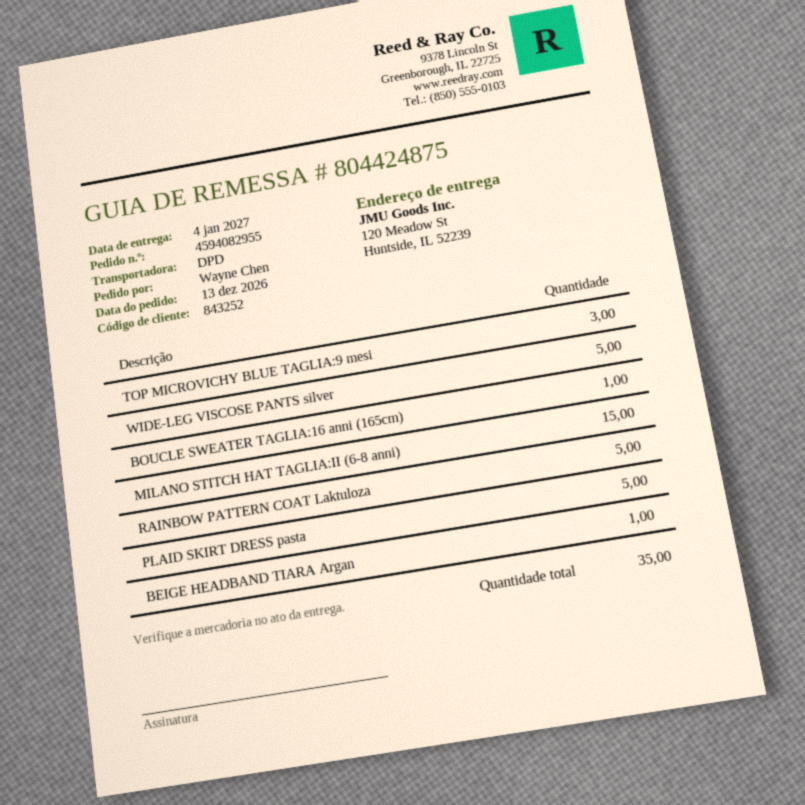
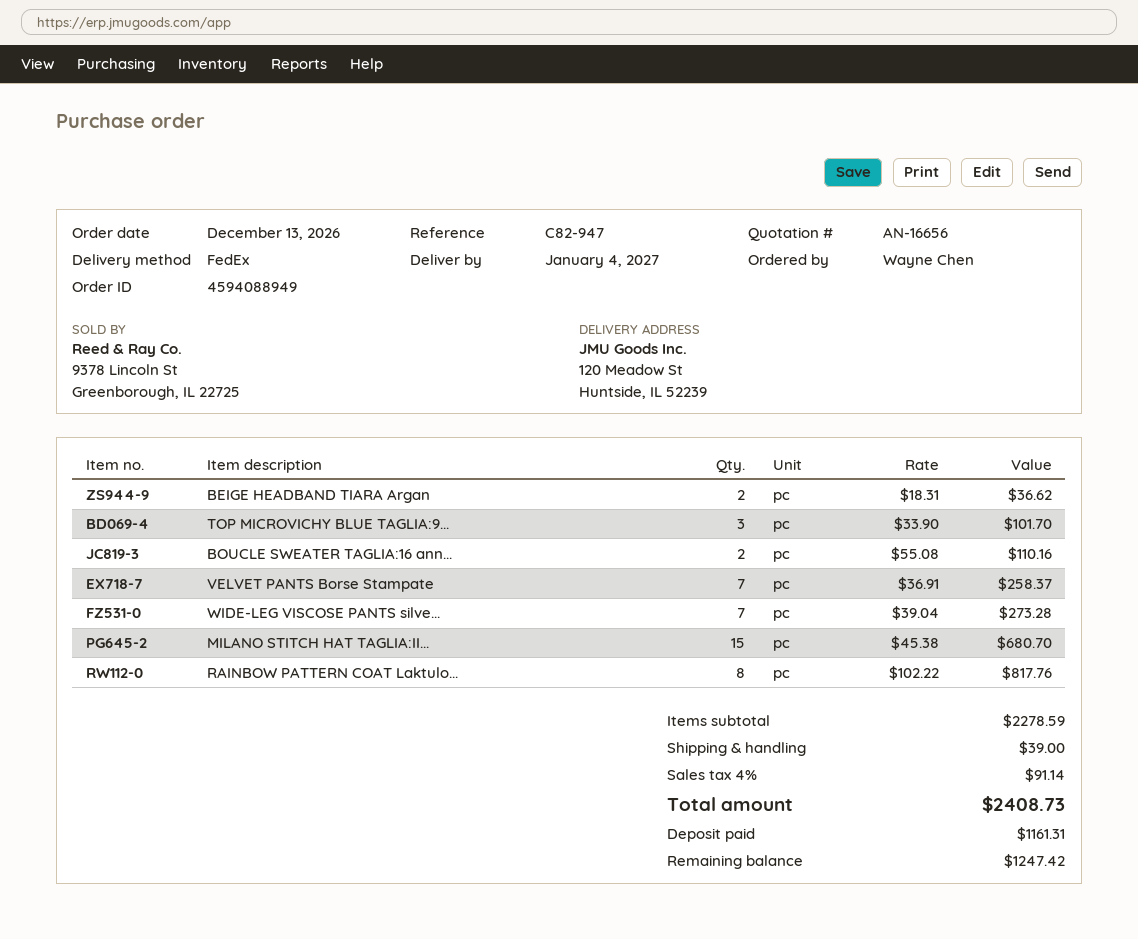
order number: 4594082955 -> 4594088949
shipping method: DPD -> FedEx
WIDE-LEG VISCOSE PANTS silver: 5 -> 7
BOUCLE SWEATER TAGLIA:16 anni (165cm): 1 -> 2
RAINBOW PATTERN COAT Laktuloza: 5 -> 8
PLAID SKIRT DRESS pasta: 5 -> none
BEIGE HEADBAND TIARA Argan: 1 -> 2
VELVET PANTS Borse Stampate: none -> 7

